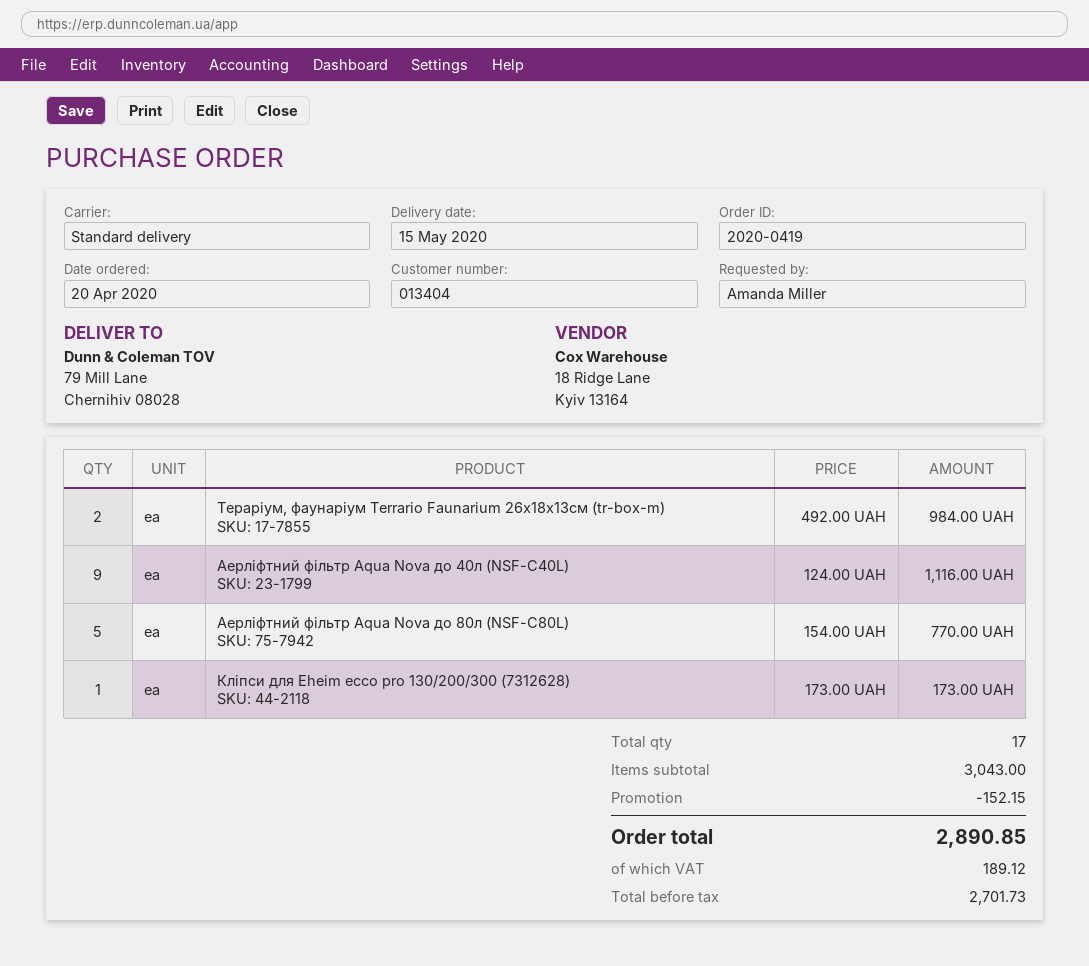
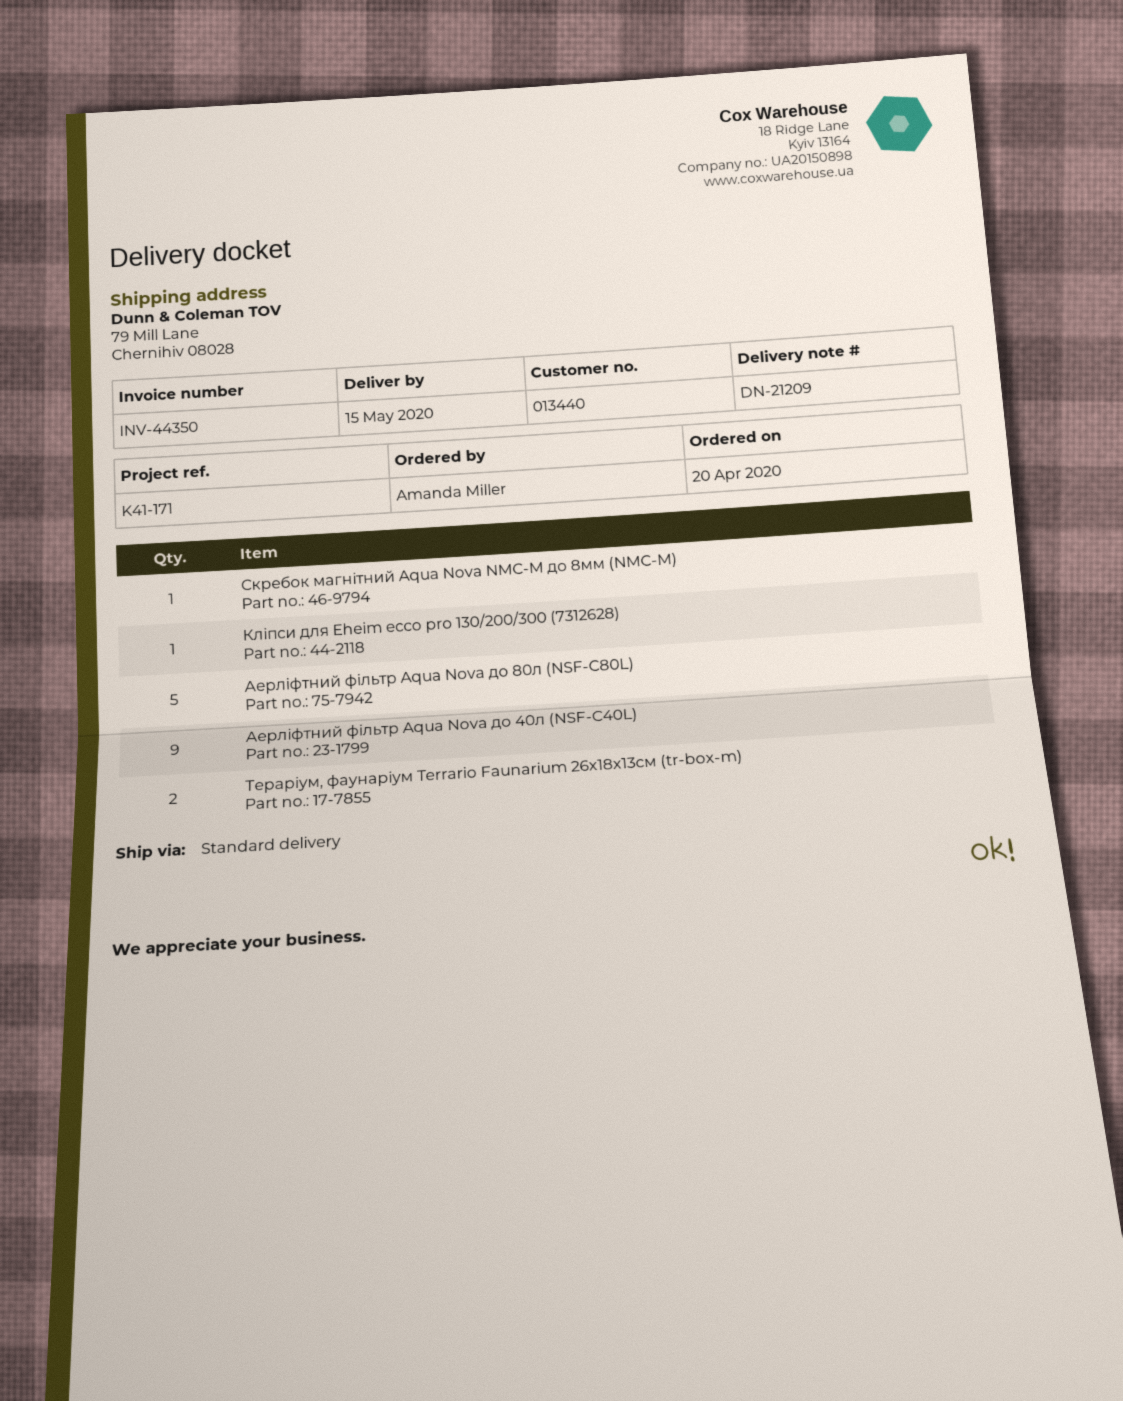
customer number: 013404 -> 013440
Скребок магнітний Aqua Nova NMC-M до 8мм (NMC-M): none -> 1

